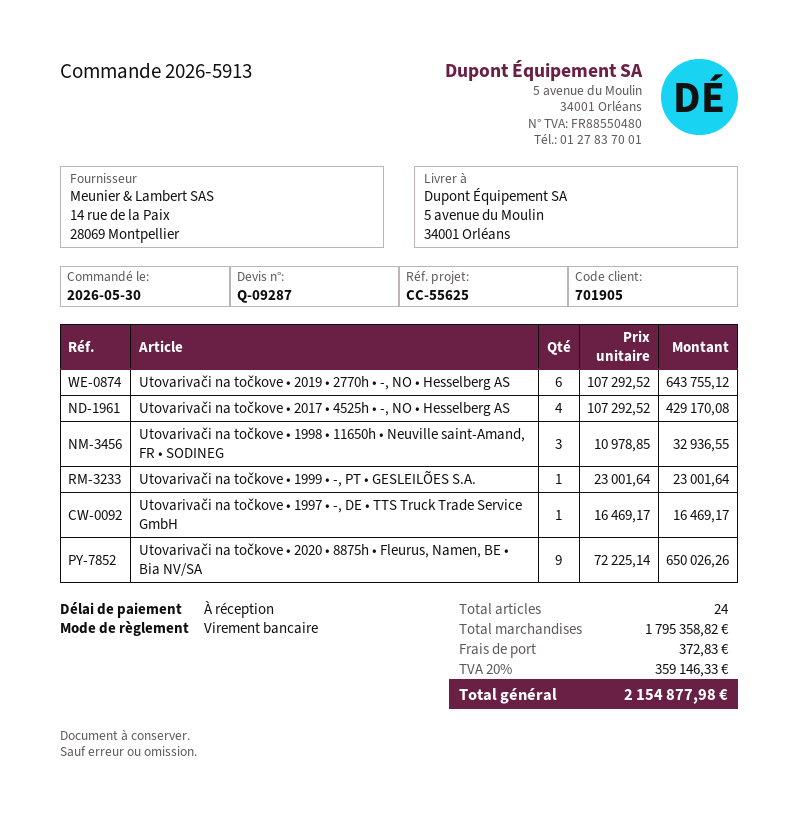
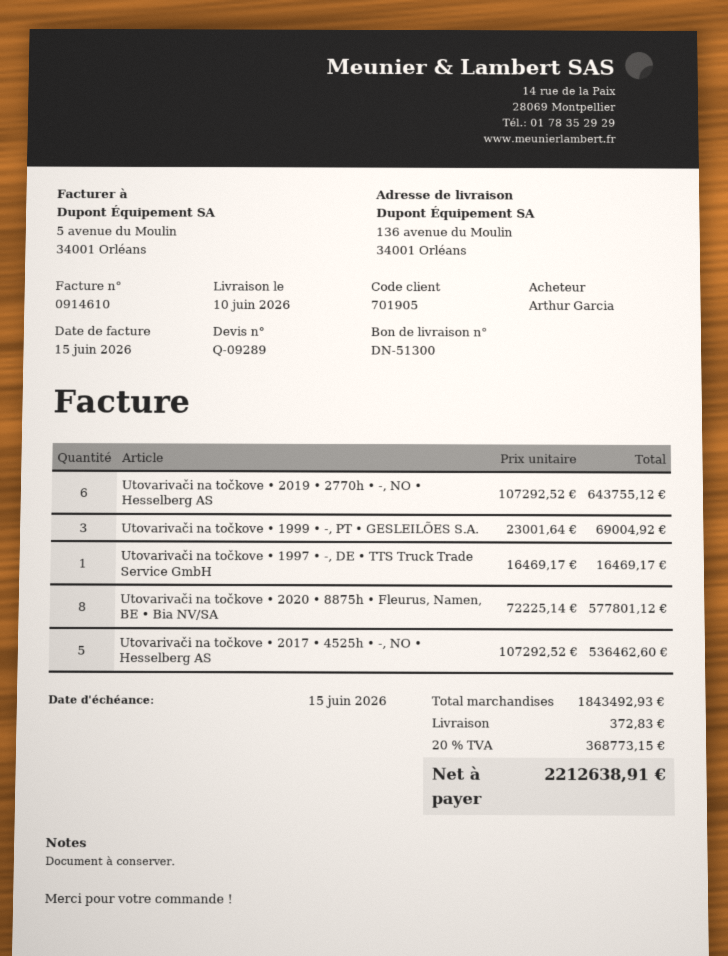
quote number: Q-09287 -> Q-09289
ship to: 5 avenue du Moulin, 34001 Orléans -> 136 avenue du Moulin, 34001 Orléans
Utovarivači na točkove • 2017 • 4525h • -, NO • Hesselberg AS: 4 x 107292.52 = 429170.08 -> 5 x 107292.52 = 536462.60
Utovarivači na točkove • 1998 • 11650h • Neuville saint-Amand, FR • SODINEG: 3 x 10978.85 = 32936.55 -> none
Utovarivači na točkove • 1999 • -, PT • GESLEILÕES S.A.: 1 x 23001.64 = 23001.64 -> 3 x 23001.64 = 69004.92
Utovarivači na točkove • 2020 • 8875h • Fleurus, Namen, BE • Bia NV/SA: 9 x 72225.14 = 650026.26 -> 8 x 72225.14 = 577801.12
subtotal: 1795358.82 -> 1843492.93
tax: 20% = 359146.33 -> 20% = 368773.15
total: 2154877.98 -> 2212638.91

